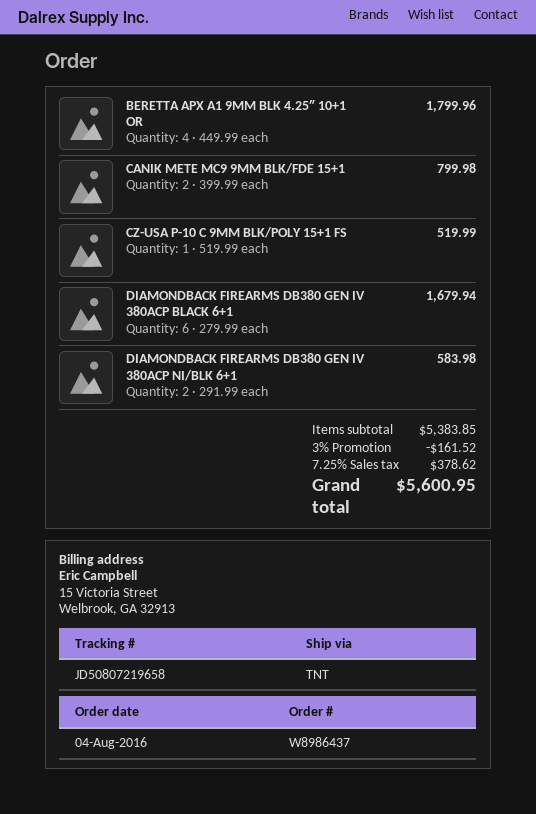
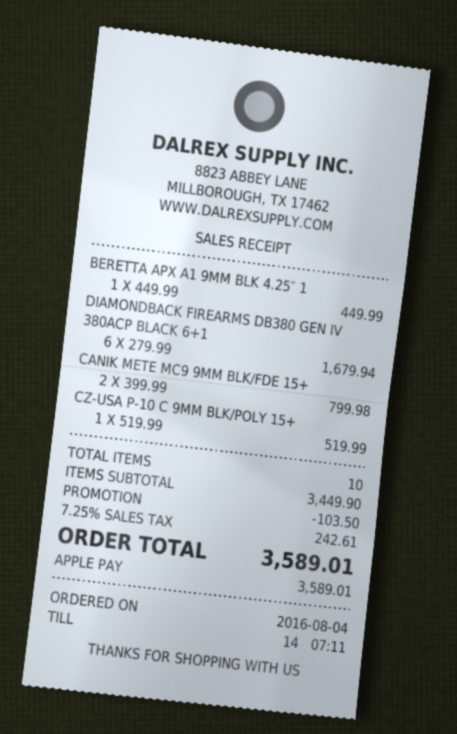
BERETTA APX A1 9MM BLK 4.25″ 10+1 OR: 4 x 449.99 = 1799.96 -> 1 x 449.99 = 449.99
DIAMONDBACK FIREARMS DB380 GEN IV 380ACP NI/BLK 6+1: 2 x 291.99 = 583.98 -> none
subtotal: 5383.85 -> 3449.90
discount: 161.52 -> 103.50
tax: 7.25% = 378.62 -> 7.25% = 242.61
total: 5600.95 -> 3589.01

